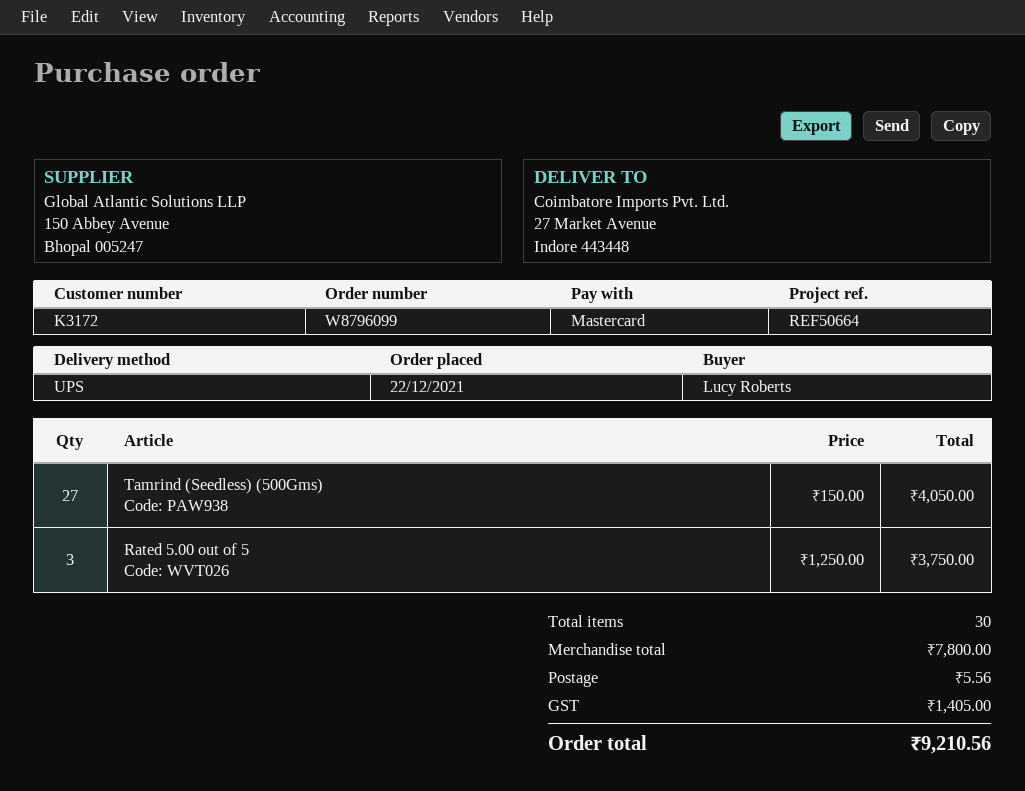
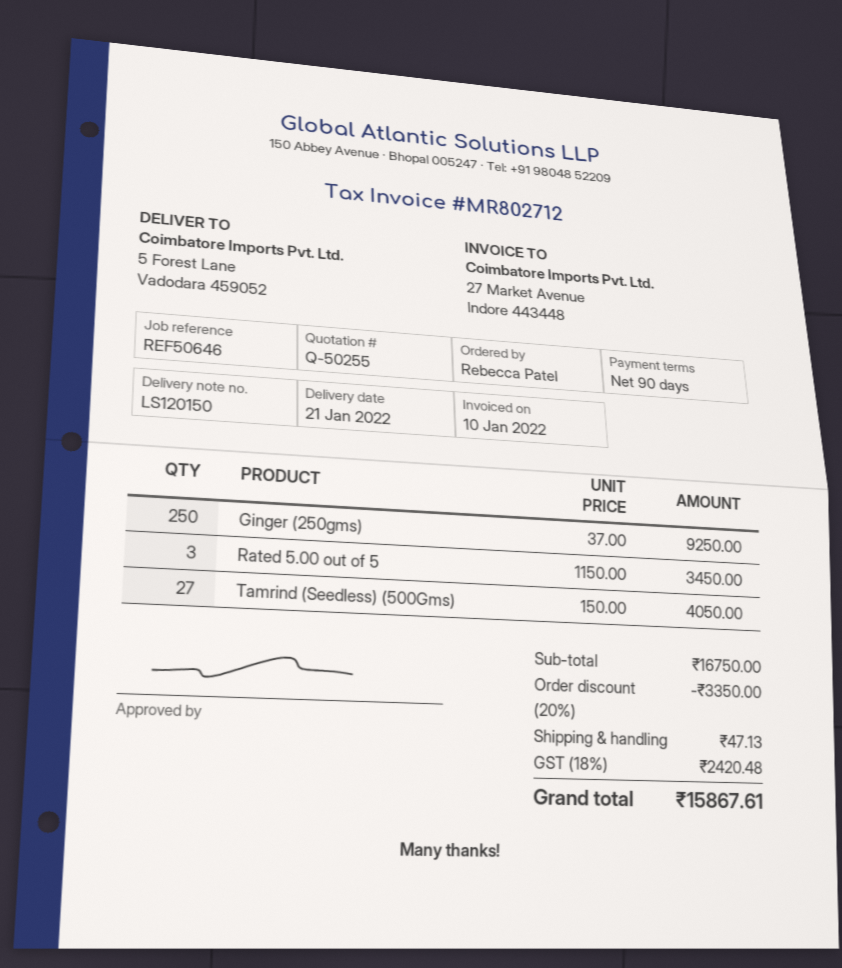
reference: REF50664 -> REF50646
ordered by: Lucy Roberts -> Rebecca Patel
ship to: 27 Market Avenue, Indore 443448 -> 5 Forest Lane, Vadodara 459052
Rated 5.00 out of 5: 3 x 1250.00 = 3750.00 -> 3 x 1150.00 = 3450.00
Ginger (250gms): none -> 250 x 37.00 = 9250.00
subtotal: 7800.00 -> 16750.00
discount: none -> 20% = 3350.00
shipping: 5.56 -> 47.13
tax: 1405.00 -> 2420.48
total: 9210.56 -> 15867.61

